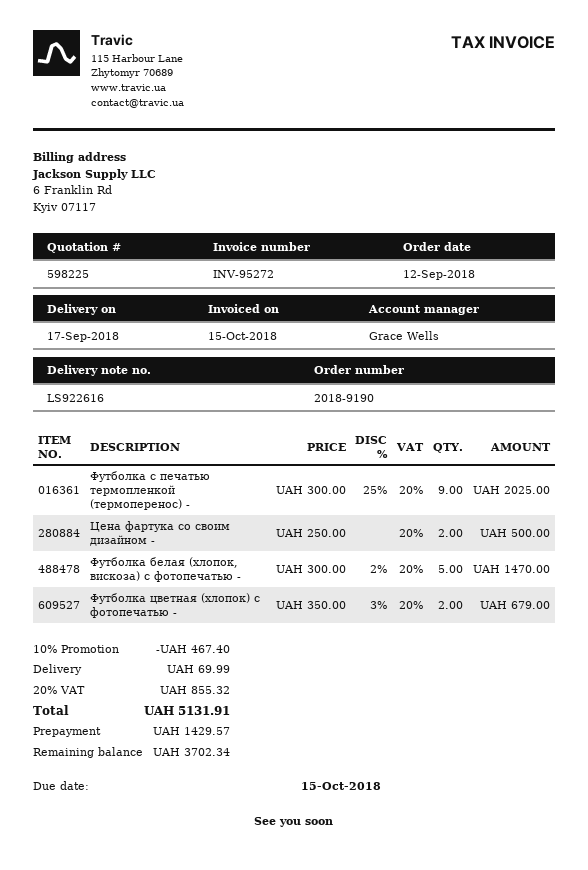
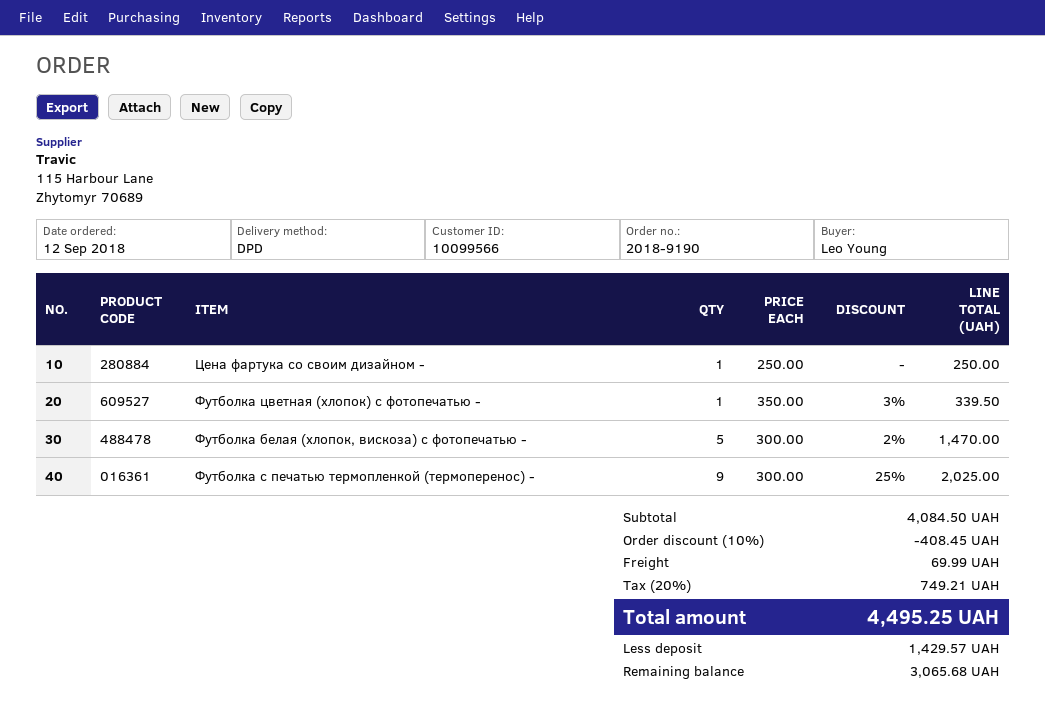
Цена фартука со своим дизайном -: 2 x 250.00 = 500.00 -> 1 x 250.00 = 250.00
Футболка цветная (хлопок) с фотопечатью -: 2 x 350.00 - 3% = 679.00 -> 1 x 350.00 - 3% = 339.50
discount: 10% = 467.40 -> 10% = 408.45
tax: 20% = 855.32 -> 20% = 749.21
total: 5131.91 -> 4495.25
balance: 3702.34 -> 3065.68

